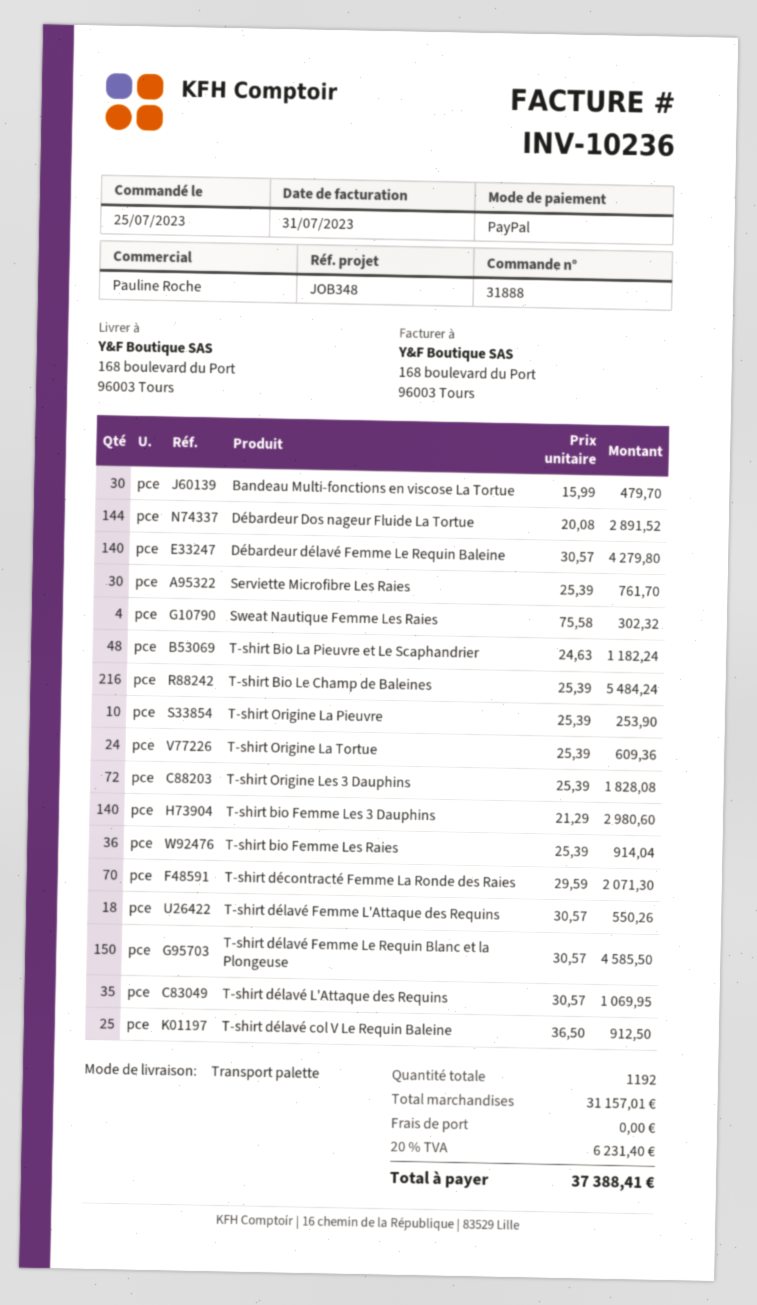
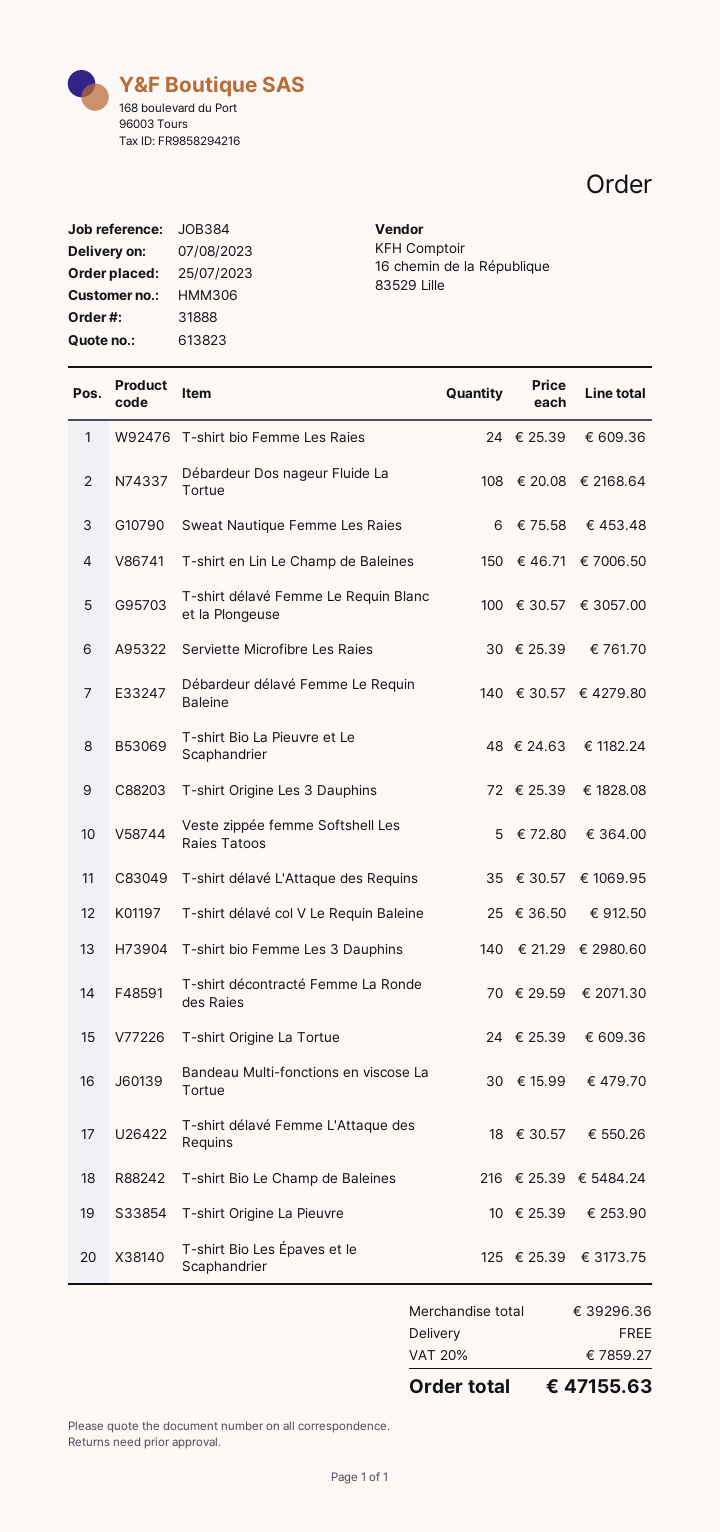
reference: JOB348 -> JOB384
Débardeur Dos nageur Fluide La Tortue: 144 x 20.08 = 2891.52 -> 108 x 20.08 = 2168.64
Sweat Nautique Femme Les Raies: 4 x 75.58 = 302.32 -> 6 x 75.58 = 453.48
T-shirt bio Femme Les Raies: 36 x 25.39 = 914.04 -> 24 x 25.39 = 609.36
T-shirt délavé Femme Le Requin Blanc et la Plongeuse: 150 x 30.57 = 4585.50 -> 100 x 30.57 = 3057.00
T-shirt en Lin Le Champ de Baleines: none -> 150 x 46.71 = 7006.50
Veste zippée femme Softshell Les Raies Tatoos: none -> 5 x 72.80 = 364.00
T-shirt Bio Les Épaves et le Scaphandrier: none -> 125 x 25.39 = 3173.75
subtotal: 31157.01 -> 39296.36
tax: 20% = 6231.40 -> 20% = 7859.27
total: 37388.41 -> 47155.63

